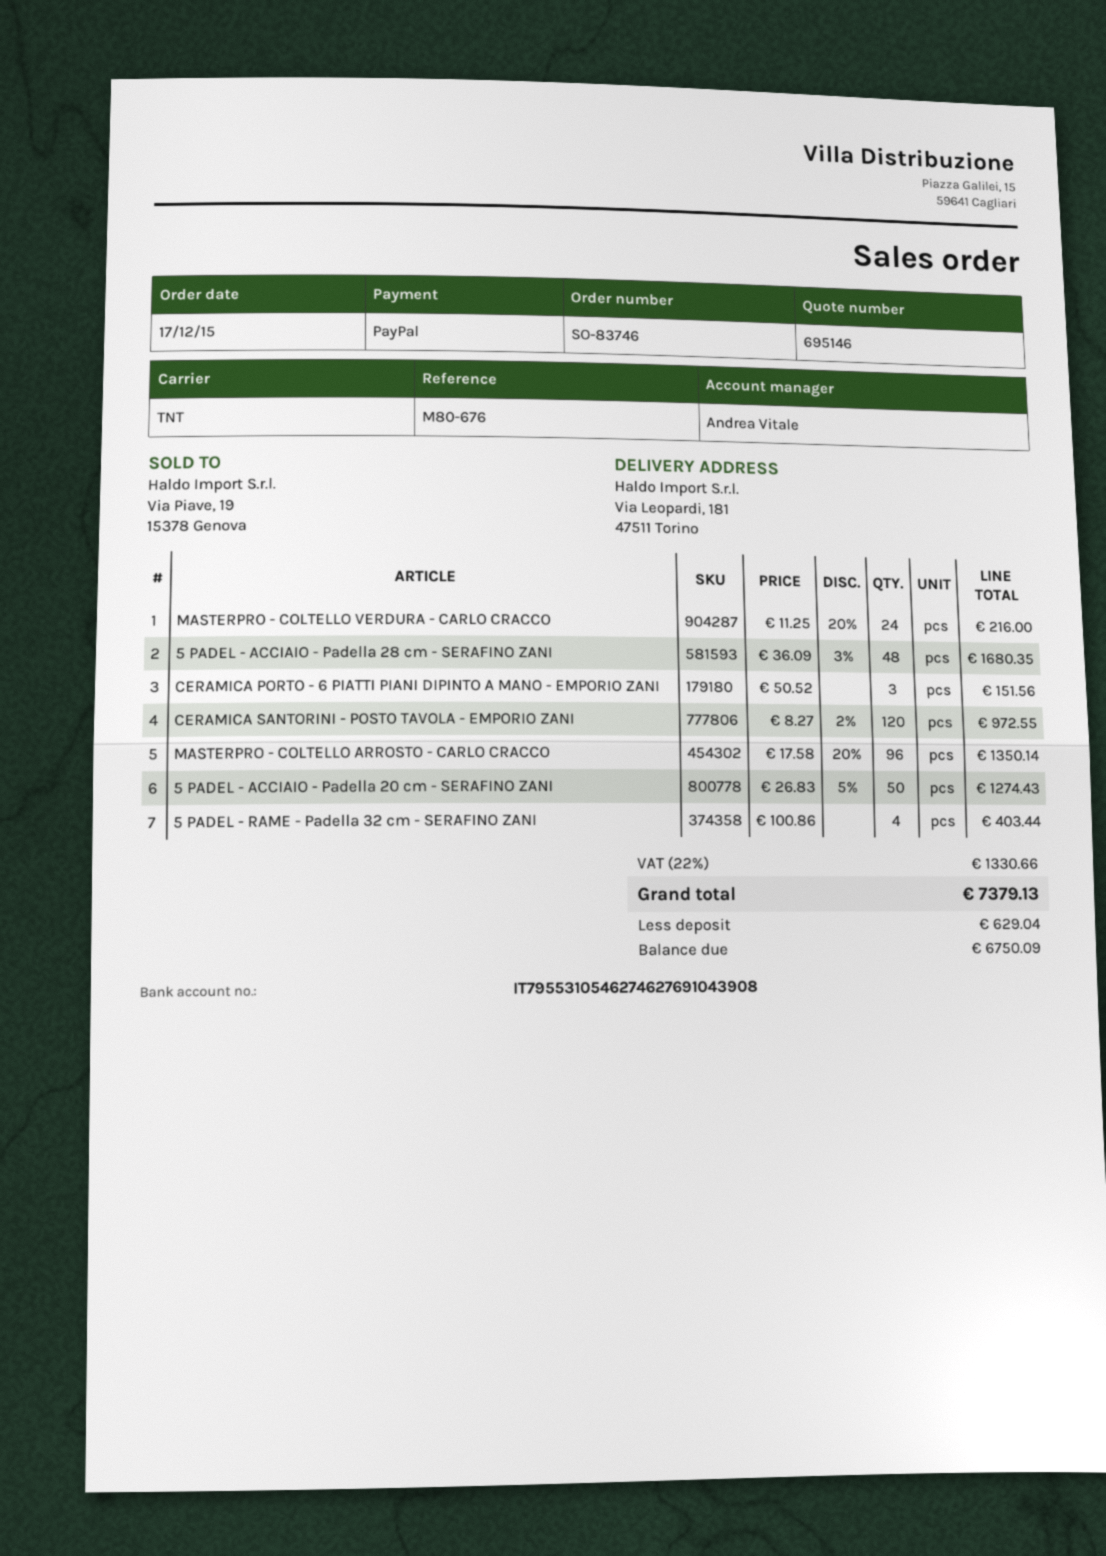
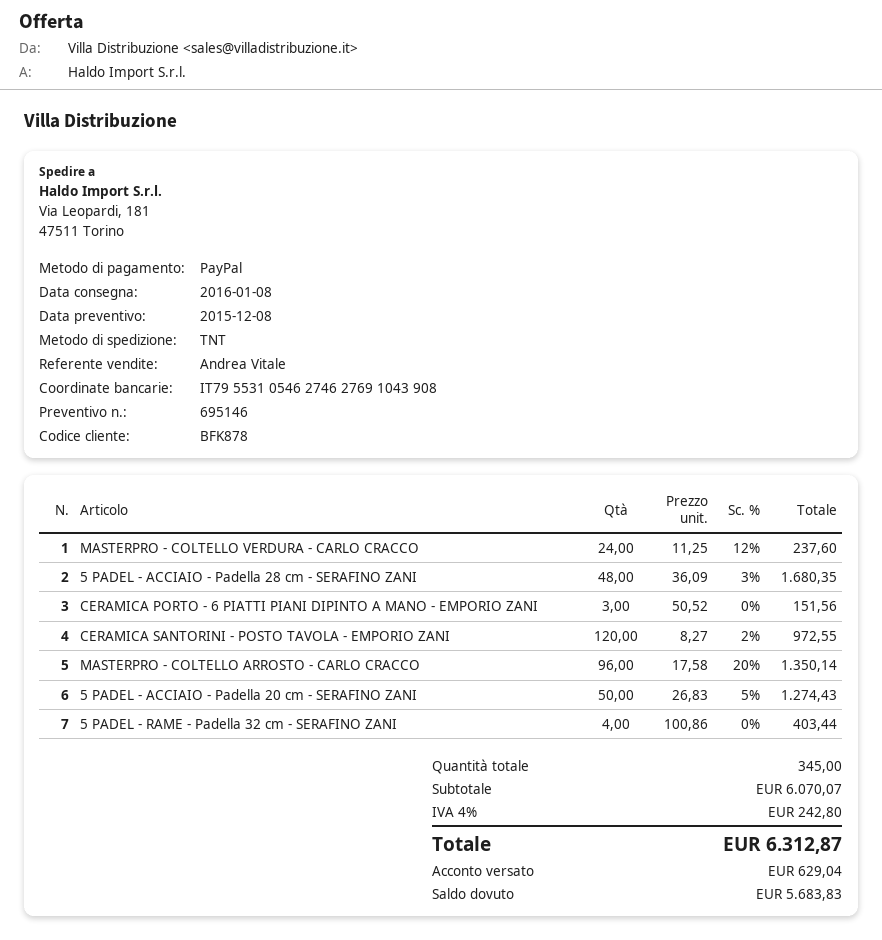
MASTERPRO - COLTELLO VERDURA - CARLO CRACCO: 24 x 11.25 - 20% = 216.00 -> 24 x 11.25 - 12% = 237.60
tax: 22% = 1330.66 -> 4% = 242.80
total: 7379.13 -> 6312.87
balance: 6750.09 -> 5683.83

